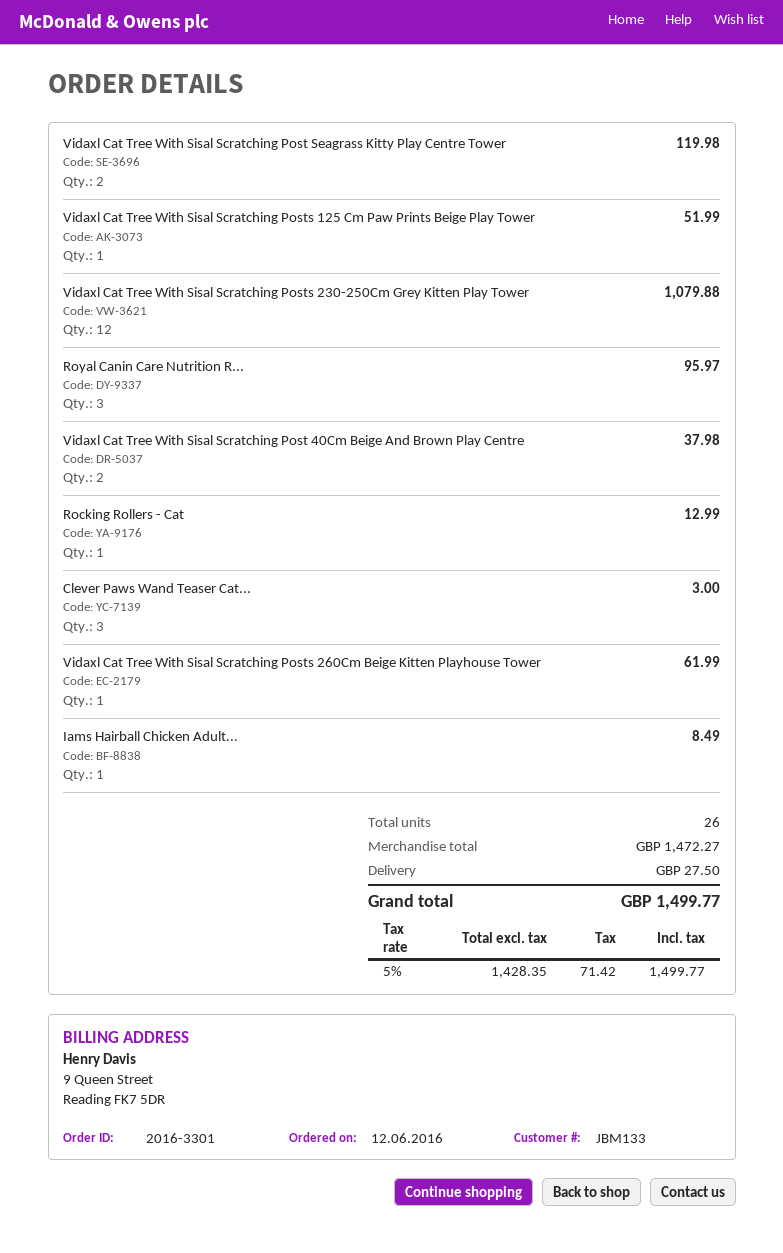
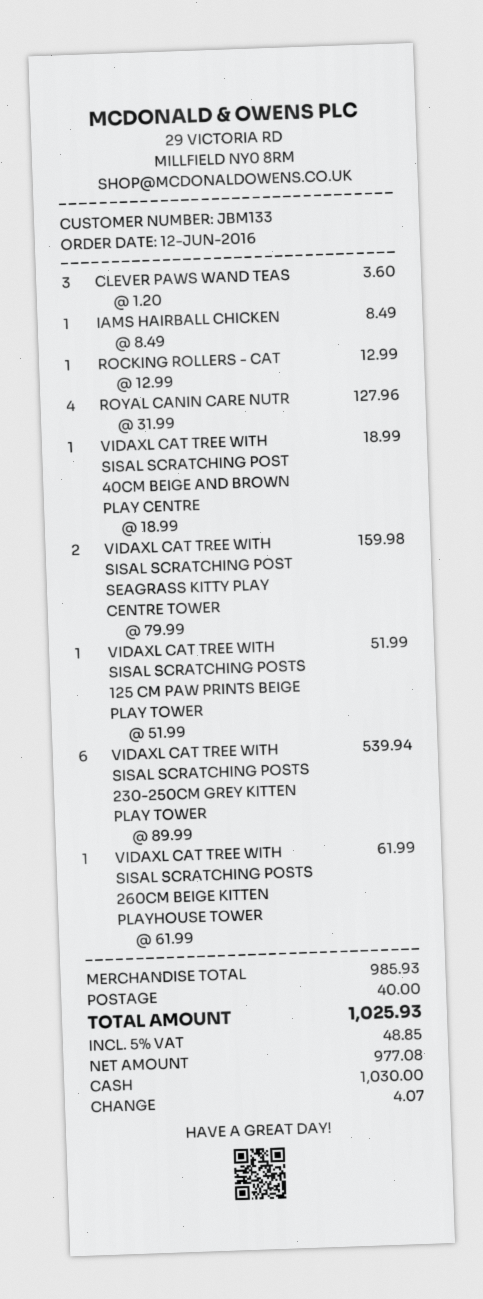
Vidaxl Cat Tree With Sisal Scratching Post Seagrass Kitty Play Centre Tower: 2 for 119.98 -> 2 for 159.98
Vidaxl Cat Tree With Sisal Scratching Posts 230-250Cm Grey Kitten Play Tower: 12 for 1079.88 -> 6 for 539.94
Royal Canin Care Nutrition R...: 3 for 95.97 -> 4 for 127.96
Vidaxl Cat Tree With Sisal Scratching Post 40Cm Beige And Brown Play Centre: 2 for 37.98 -> 1 for 18.99
Clever Paws Wand Teaser Cat...: 3 for 3.00 -> 3 for 3.60
subtotal: 1472.27 -> 985.93
shipping: 27.50 -> 40.00
net: 1428.35 -> 977.08
tax: 5% = 71.42 -> 5% = 48.85
total: 1499.77 -> 1025.93

